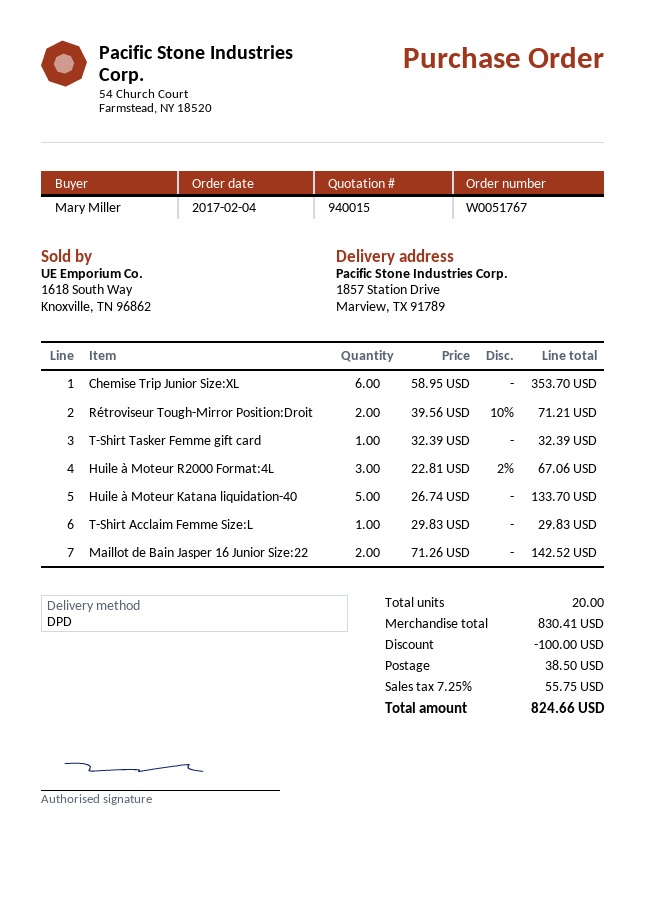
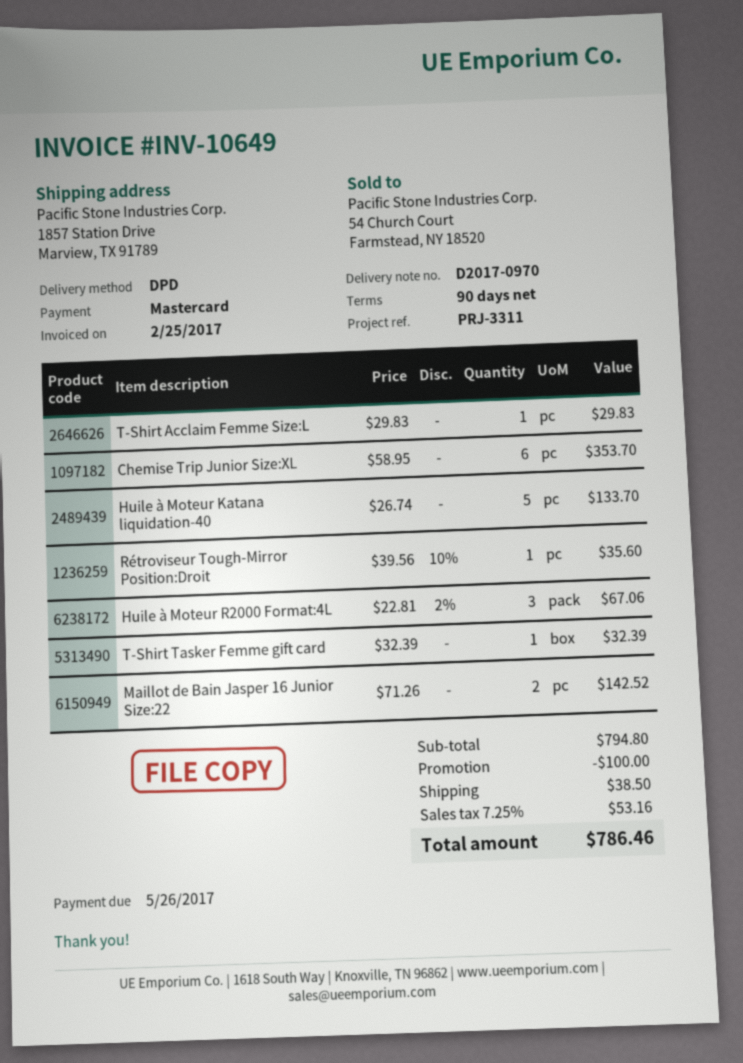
Rétroviseur Tough-Mirror Position:Droit: 2 x 39.56 - 10% = 71.21 -> 1 x 39.56 - 10% = 35.60
subtotal: 830.41 -> 794.80
tax: 7.25% = 55.75 -> 7.25% = 53.16
total: 824.66 -> 786.46

